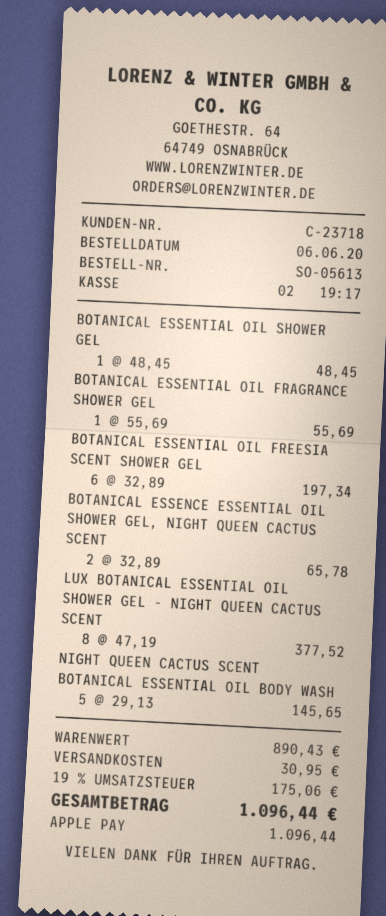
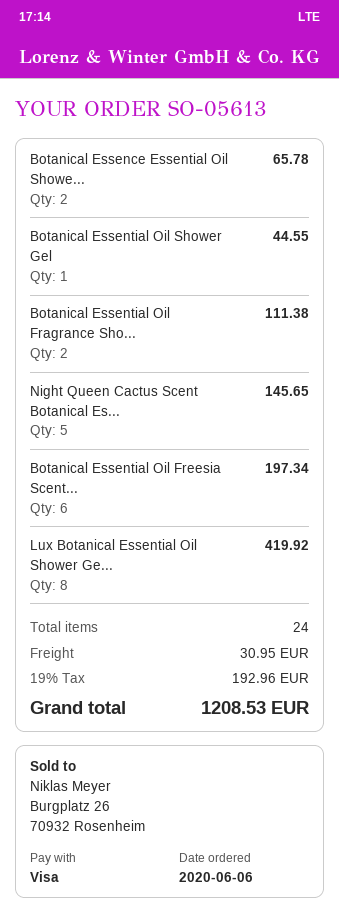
payment method: Apple Pay -> Visa
BOTANICAL ESSENTIAL OIL SHOWER GEL: 1 for 48.45 -> 1 for 44.55
BOTANICAL ESSENTIAL OIL FRAGRANCE SHOWER GEL: 1 for 55.69 -> 2 for 111.38
LUX BOTANICAL ESSENTIAL OIL SHOWER GEL - NIGHT QUEEN CACTUS SCENT: 8 for 377.52 -> 8 for 419.92
tax: 19% = 175.06 -> 19% = 192.96
total: 1096.44 -> 1208.53

